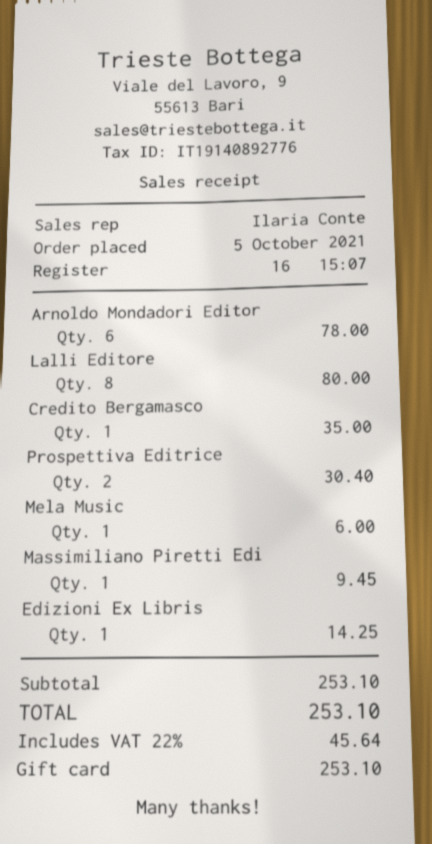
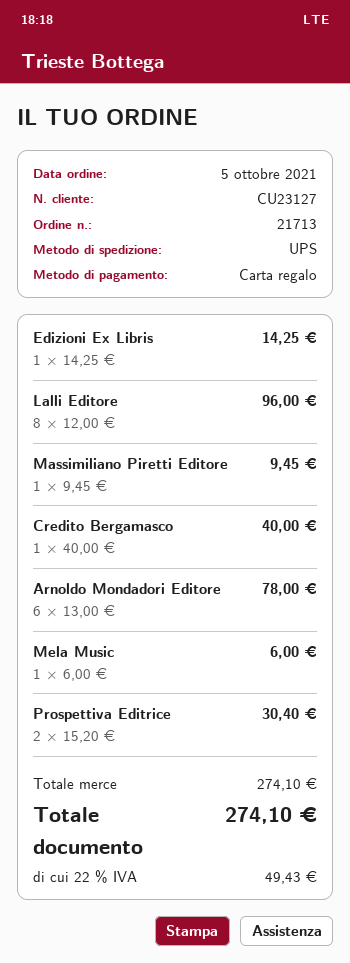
Lalli Editore: 8 for 80.00 -> 8 for 96.00
Credito Bergamasco: 1 for 35.00 -> 1 for 40.00
subtotal: 253.10 -> 274.10
tax: 22% = 45.64 -> 22% = 49.43
total: 253.10 -> 274.10

